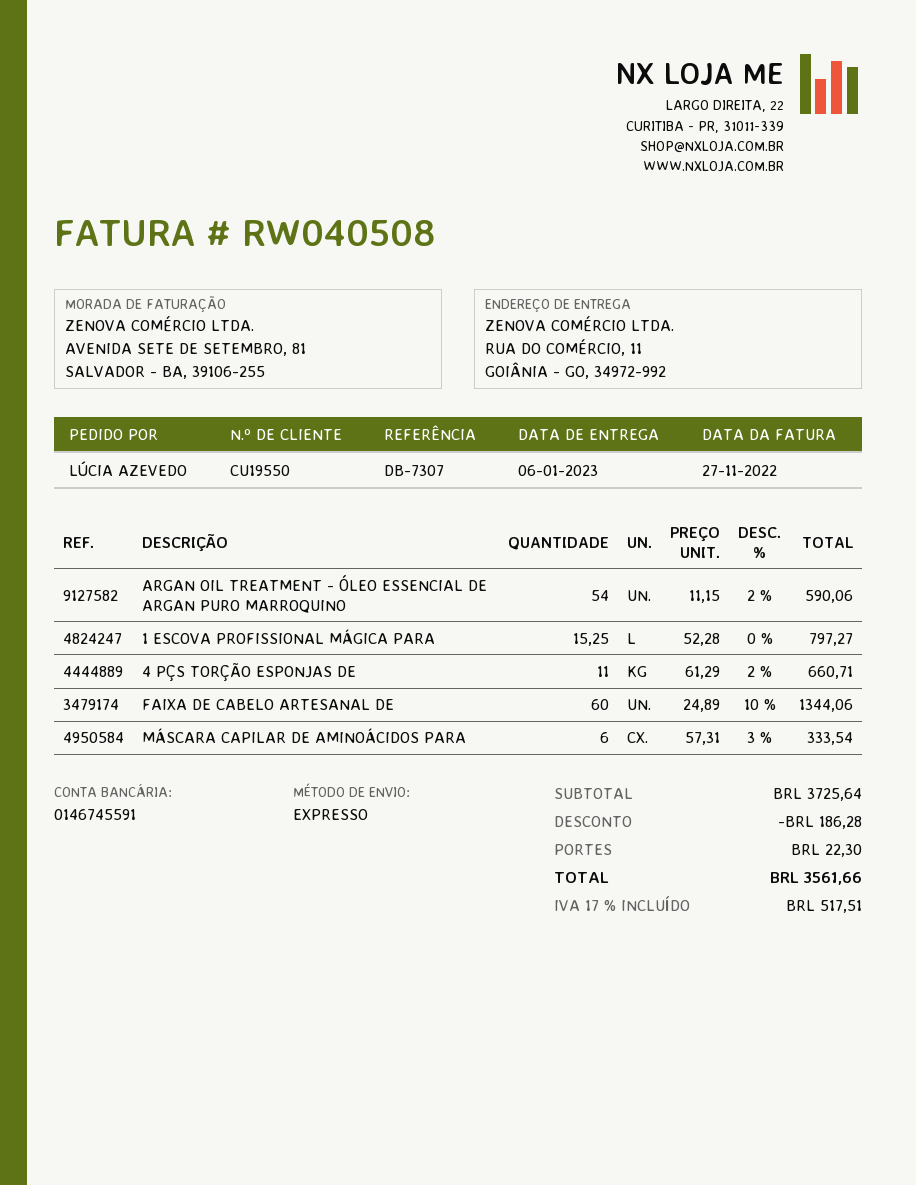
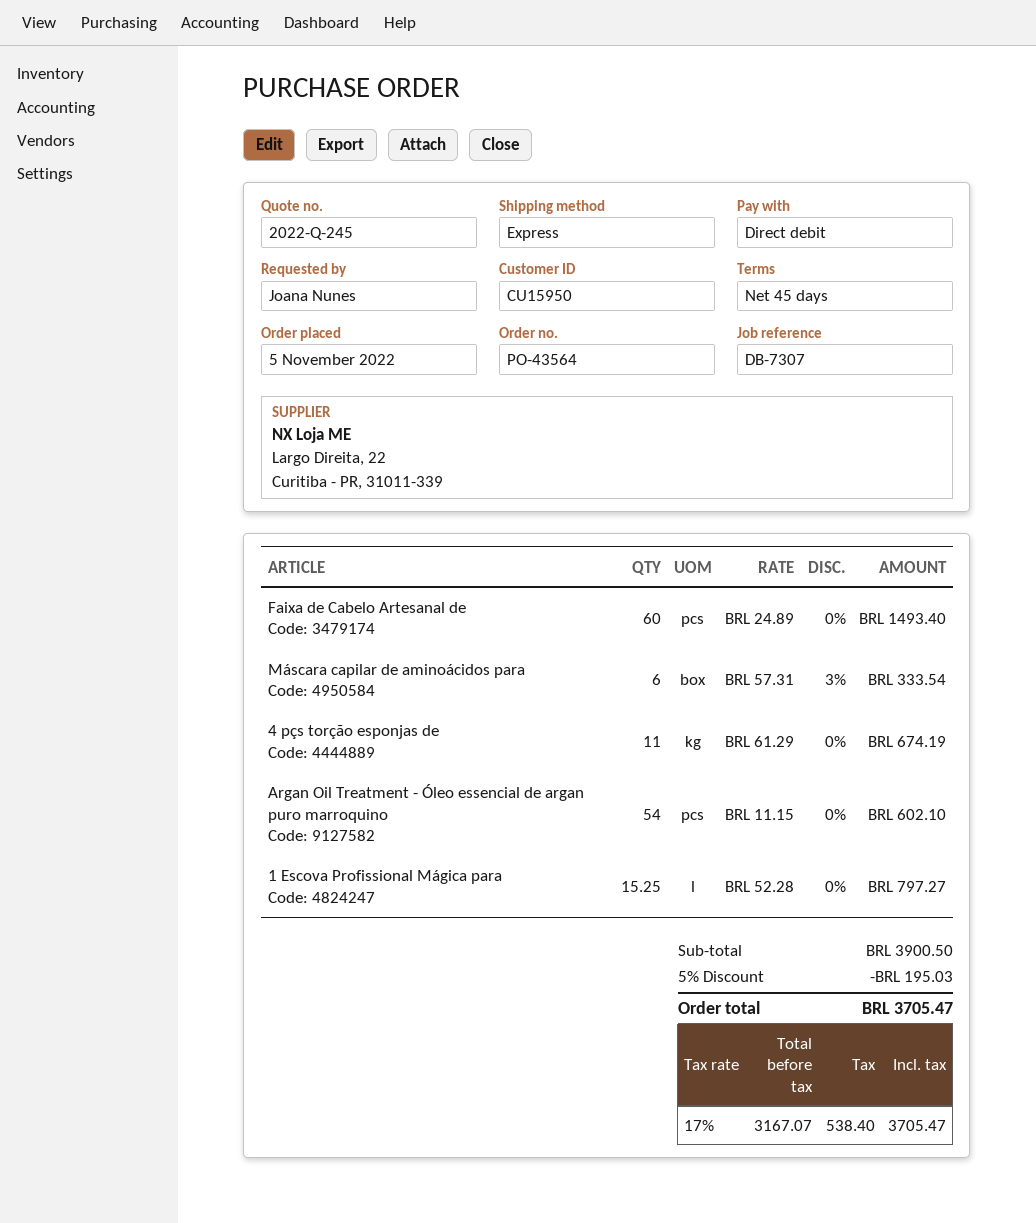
customer number: CU19550 -> CU15950
ordered by: LÚCIA AZEVEDO -> Joana Nunes
ARGAN OIL TREATMENT - ÓLEO ESSENCIAL DE ARGAN PURO MARROQUINO: 54 x 11.15 - 2% = 590.06 -> 54 x 11.15 = 602.10
4 PÇS TORÇÃO ESPONJAS DE: 11 x 61.29 - 2% = 660.71 -> 11 x 61.29 = 674.19
FAIXA DE CABELO ARTESANAL DE: 60 x 24.89 - 10% = 1344.06 -> 60 x 24.89 = 1493.40
subtotal: 3725.64 -> 3900.50
discount: 186.28 -> 195.03
shipping: 22.30 -> none
tax: 17% = 517.51 -> 17% = 538.40
total: 3561.66 -> 3705.47

